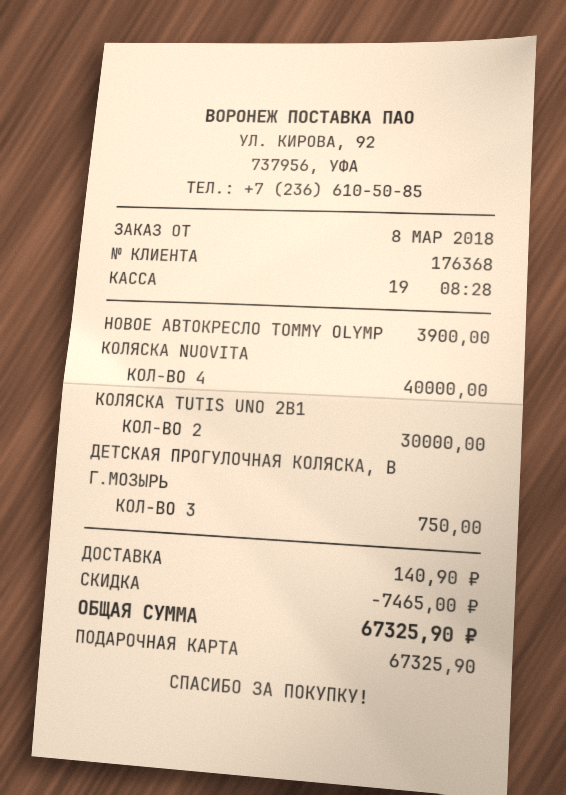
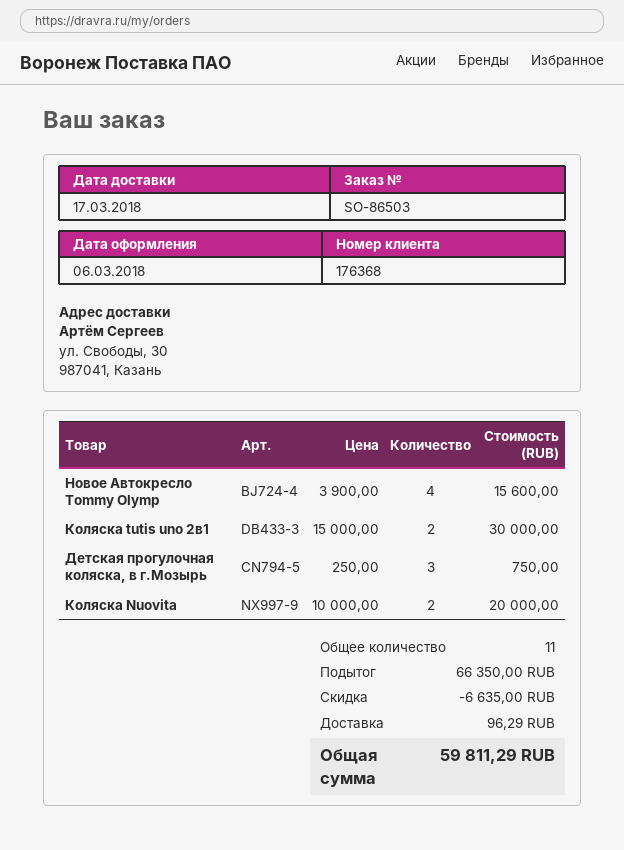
order date: 2018-03-08 -> 2018-03-06
НОВОЕ АВТОКРЕСЛО TOMMY OLYMP: 1 for 3900.00 -> 4 for 15600.00
КОЛЯСКА NUOVITA: 4 for 40000.00 -> 2 for 20000.00
discount: 7465.00 -> 6635.00
shipping: 140.90 -> 96.29
total: 67325.90 -> 59811.29

